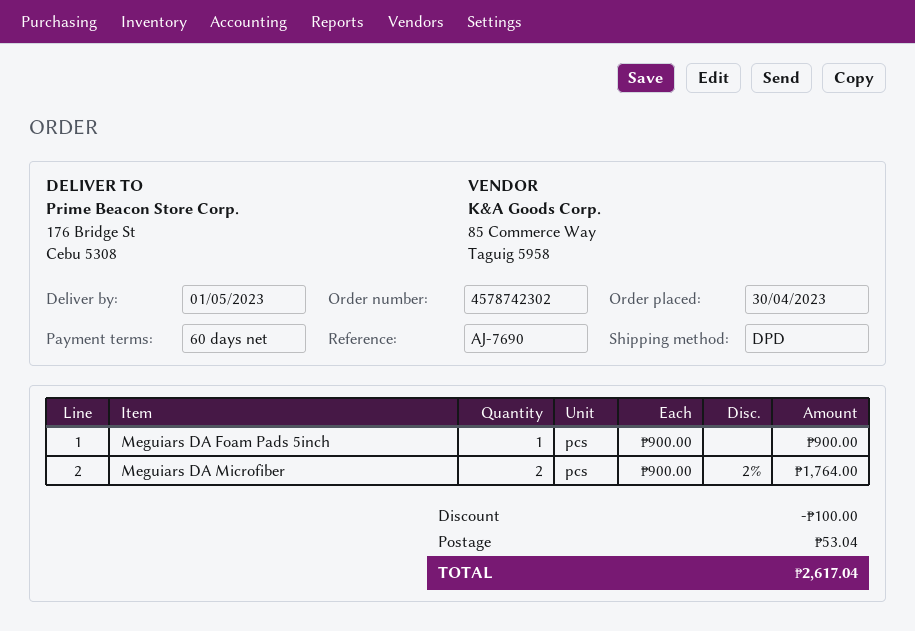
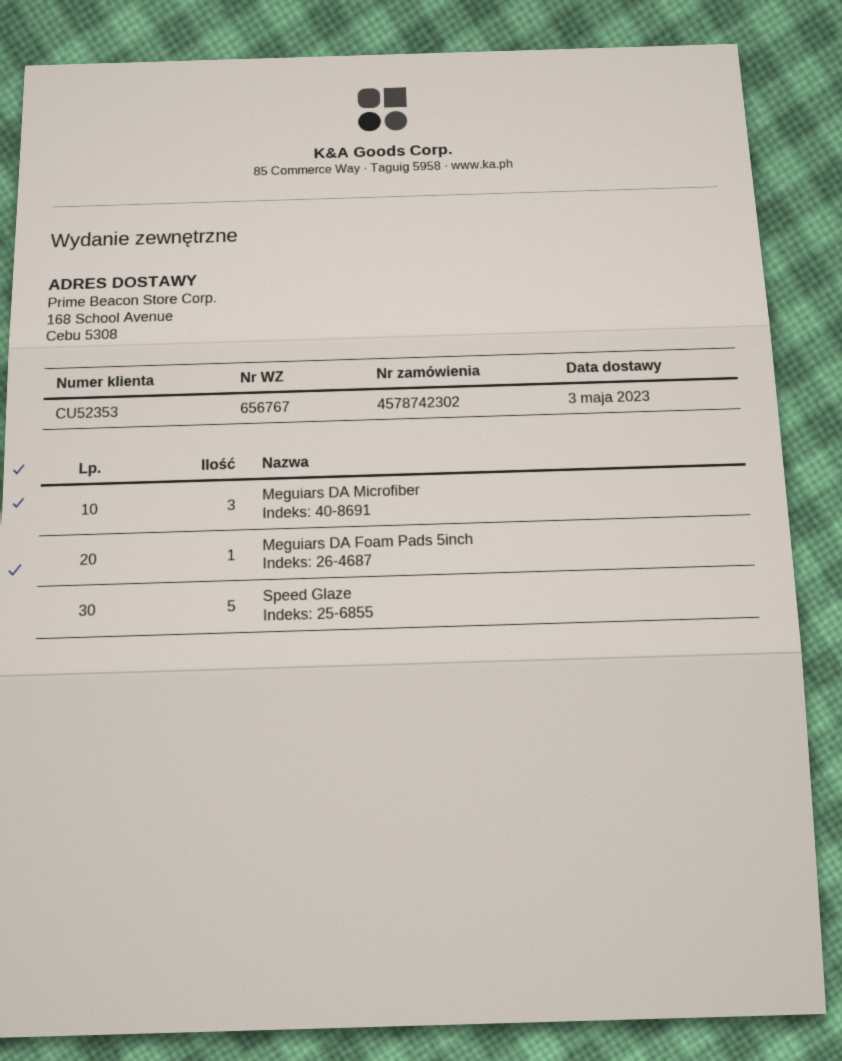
delivery date: 2023-05-01 -> 2023-05-03
ship to: 176 Bridge St, Cebu 5308 -> 168 School Avenue, Cebu 5308
Meguiars DA Microfiber: 2 -> 3
Speed Glaze: none -> 5

